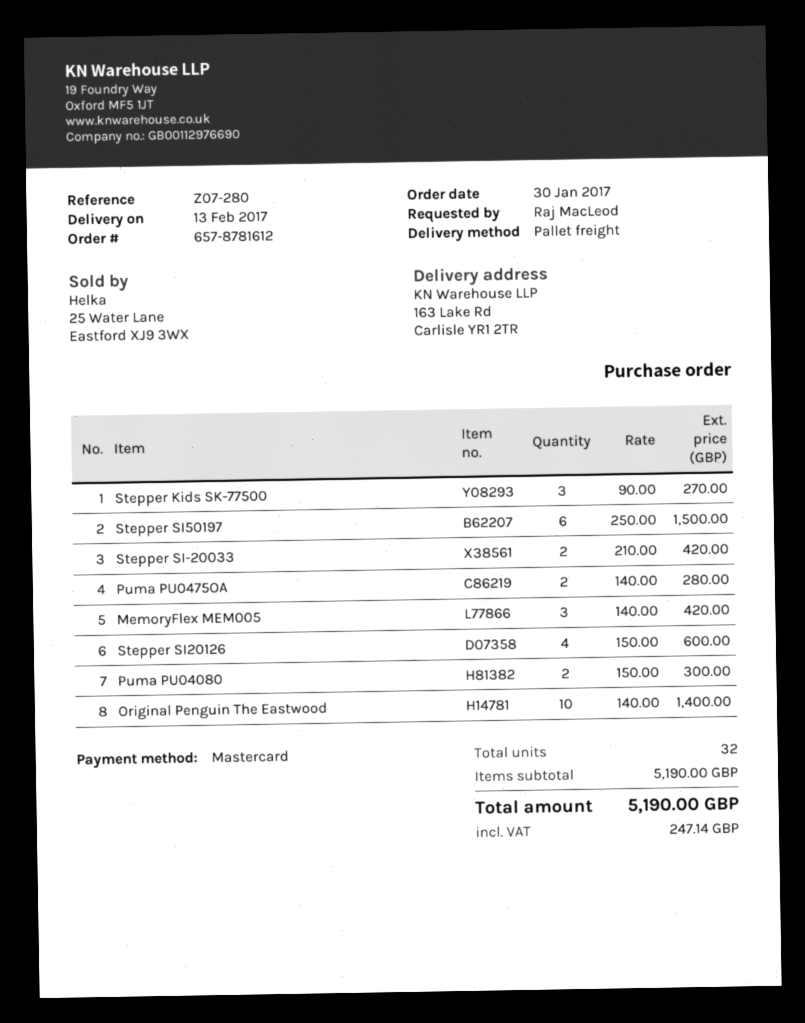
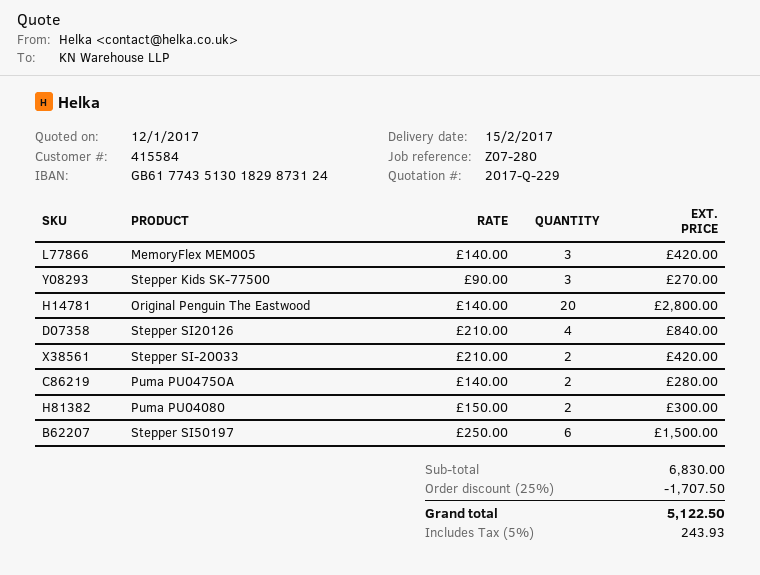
delivery date: 2017-02-13 -> 2017-02-15
Stepper SI20126: 4 x 150.00 = 600.00 -> 4 x 210.00 = 840.00
Original Penguin The Eastwood: 10 x 140.00 = 1400.00 -> 20 x 140.00 = 2800.00
subtotal: 5190.00 -> 6830.00
discount: none -> 25% = 1707.50
tax: 247.14 -> 243.93
total: 5190.00 -> 5122.50

